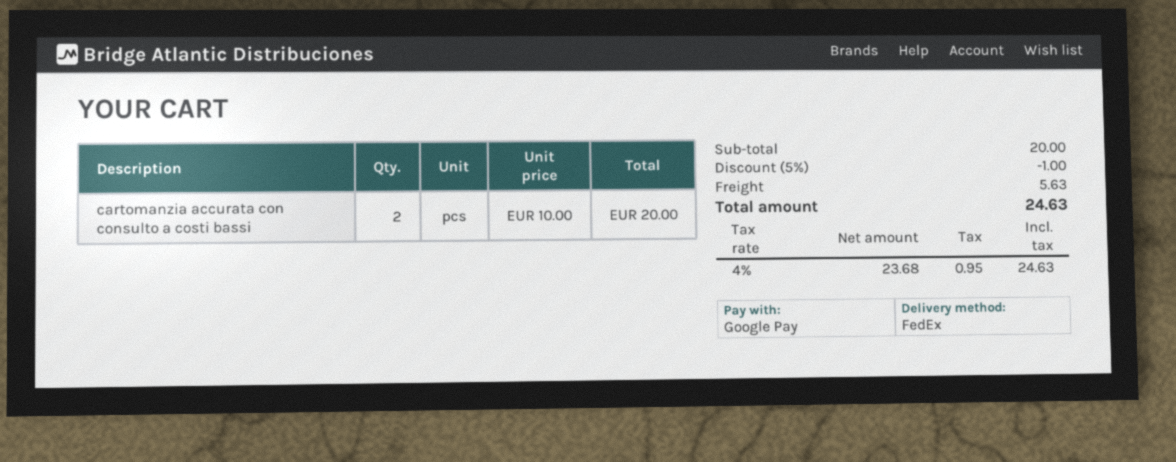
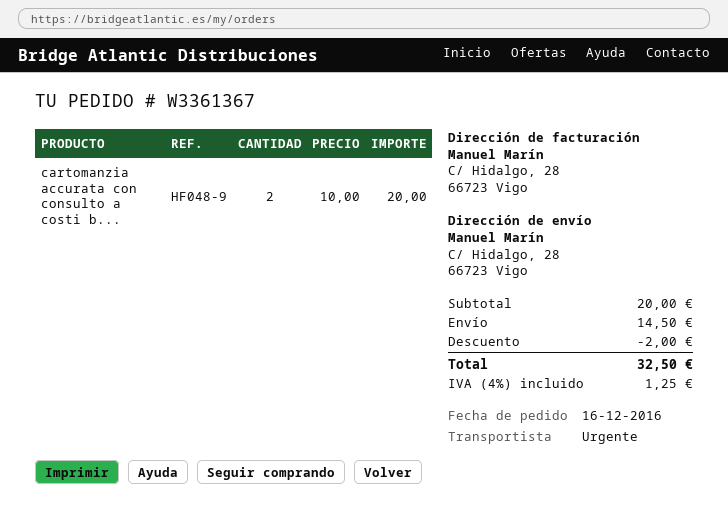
shipping method: FedEx -> express
discount: 1.00 -> 2.00
shipping: 5.63 -> 14.50
tax: 4% = 0.95 -> 4% = 1.25
total: 24.63 -> 32.50

